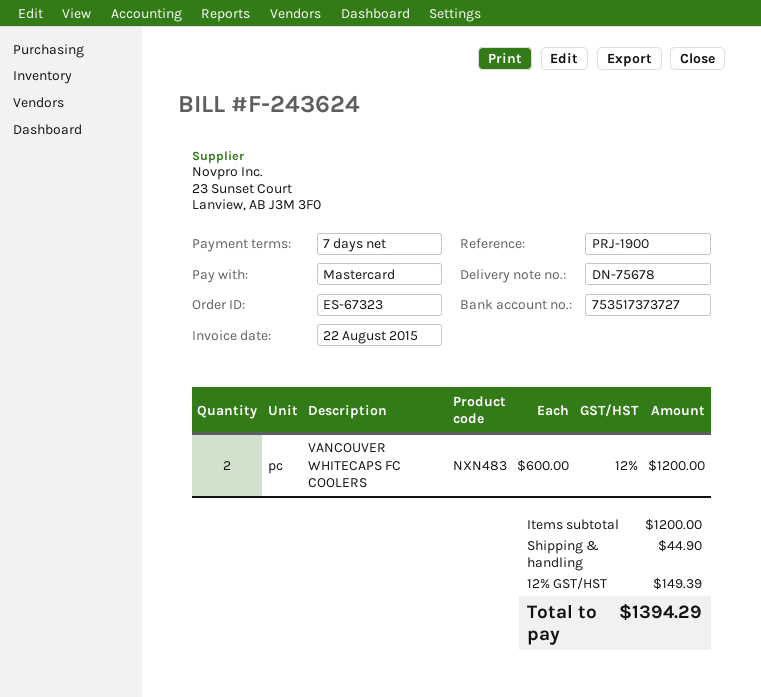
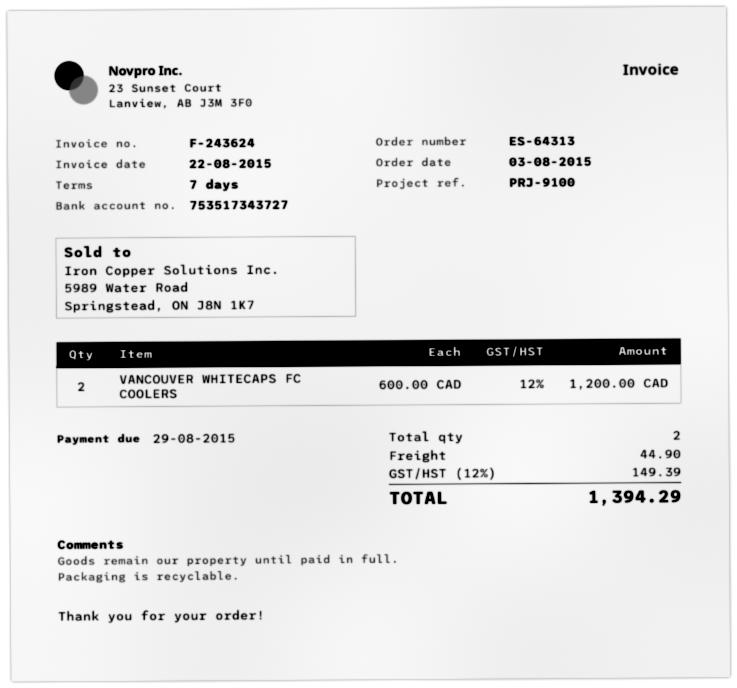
order number: ES-67323 -> ES-64313
reference: PRJ-1900 -> PRJ-9100
bank account: 753517373727 -> 753517343727

